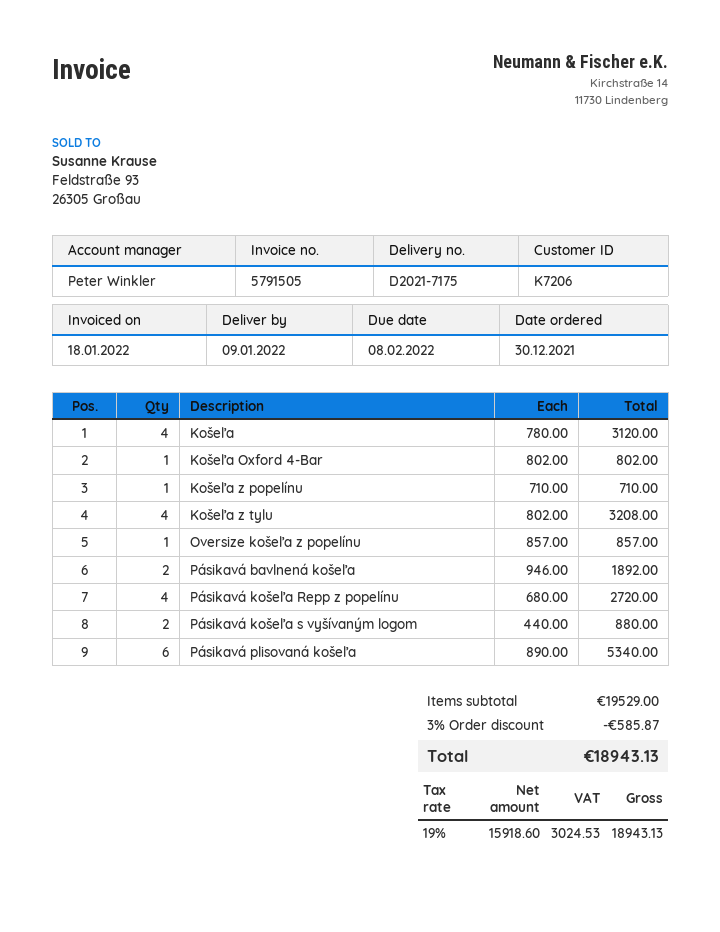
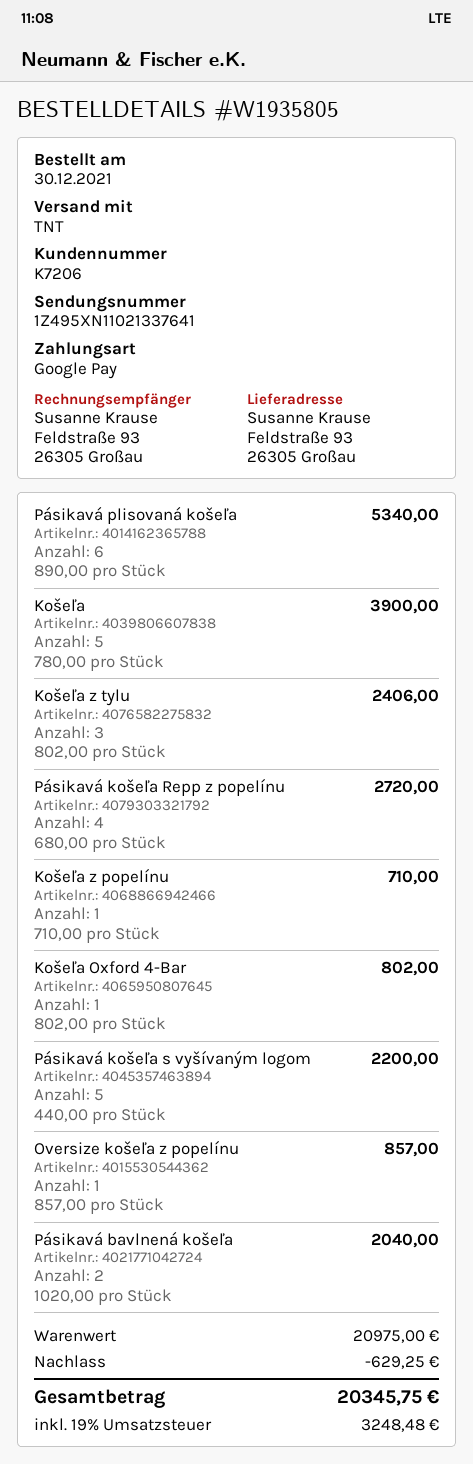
Košeľa: 4 x 780.00 = 3120.00 -> 5 x 780.00 = 3900.00
Košeľa z tylu: 4 x 802.00 = 3208.00 -> 3 x 802.00 = 2406.00
Pásikavá bavlnená košeľa: 2 x 946.00 = 1892.00 -> 2 x 1020.00 = 2040.00
Pásikavá košeľa s vyšívaným logom: 2 x 440.00 = 880.00 -> 5 x 440.00 = 2200.00
subtotal: 19529.00 -> 20975.00
discount: 585.87 -> 629.25
tax: 19% = 3024.53 -> 19% = 3248.48
total: 18943.13 -> 20345.75

